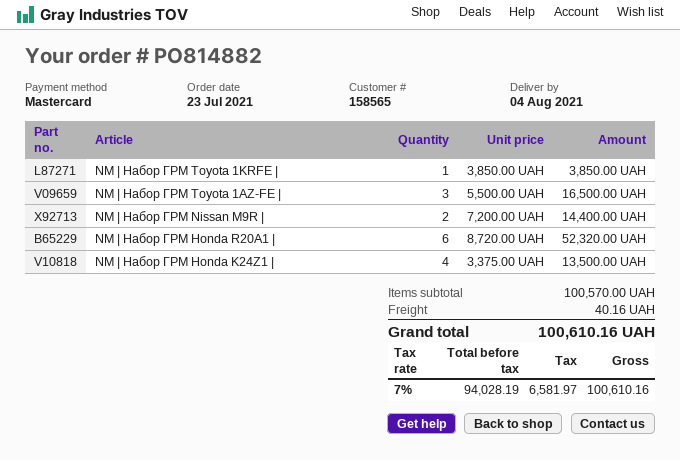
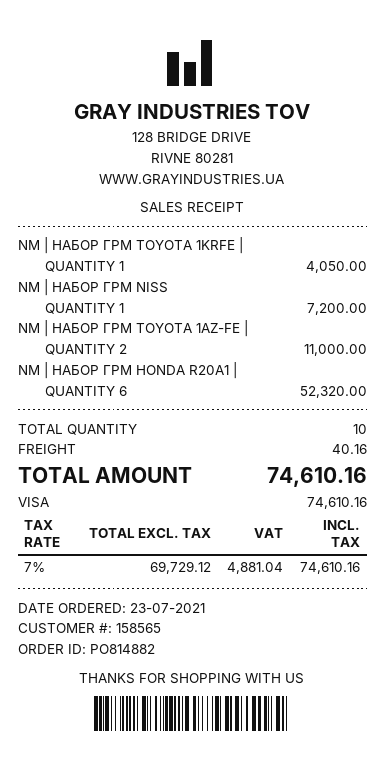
payment method: Mastercard -> Visa
NM | Набор ГРМ Toyota 1KRFE |: 1 for 3850.00 -> 1 for 4050.00
NM | Набор ГРМ Toyota 1AZ-FE |: 3 for 16500.00 -> 2 for 11000.00
NM | Набор ГРМ Nissan M9R |: 2 for 14400.00 -> 1 for 7200.00
NM | Набор ГРМ Honda K24Z1 |: 4 for 13500.00 -> none
net: 94028.19 -> 69729.12
tax: 7% = 6581.97 -> 7% = 4881.04
total: 100610.16 -> 74610.16

